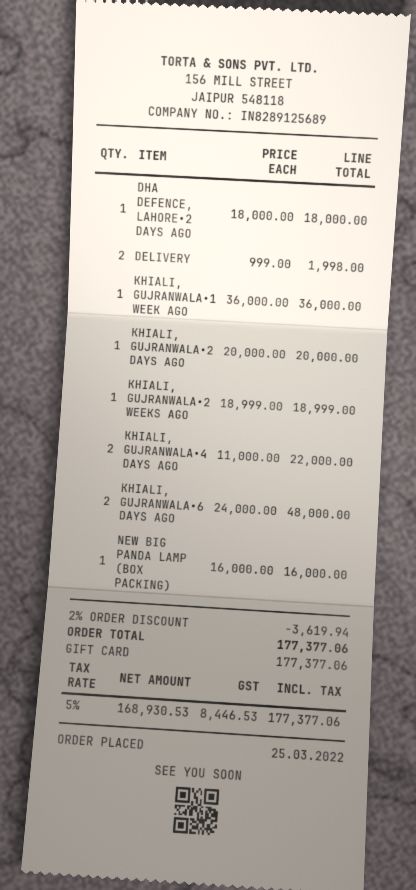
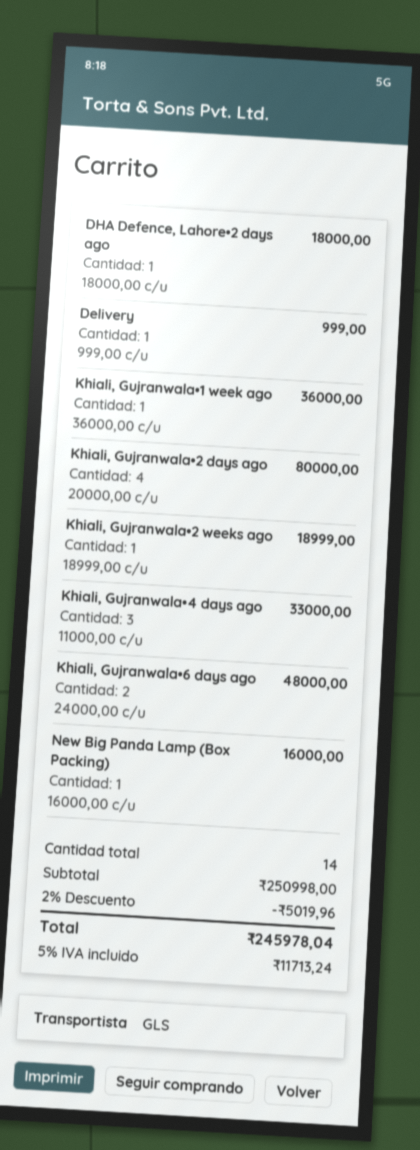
DELIVERY: 2 x 999.00 = 1998.00 -> 1 x 999.00 = 999.00
KHIALI, GUJRANWALA•2 DAYS AGO: 1 x 20000.00 = 20000.00 -> 4 x 20000.00 = 80000.00
KHIALI, GUJRANWALA•4 DAYS AGO: 2 x 11000.00 = 22000.00 -> 3 x 11000.00 = 33000.00
discount: 2% = 3619.94 -> 2% = 5019.96
tax: 5% = 8446.53 -> 5% = 11713.24
total: 177377.06 -> 245978.04

